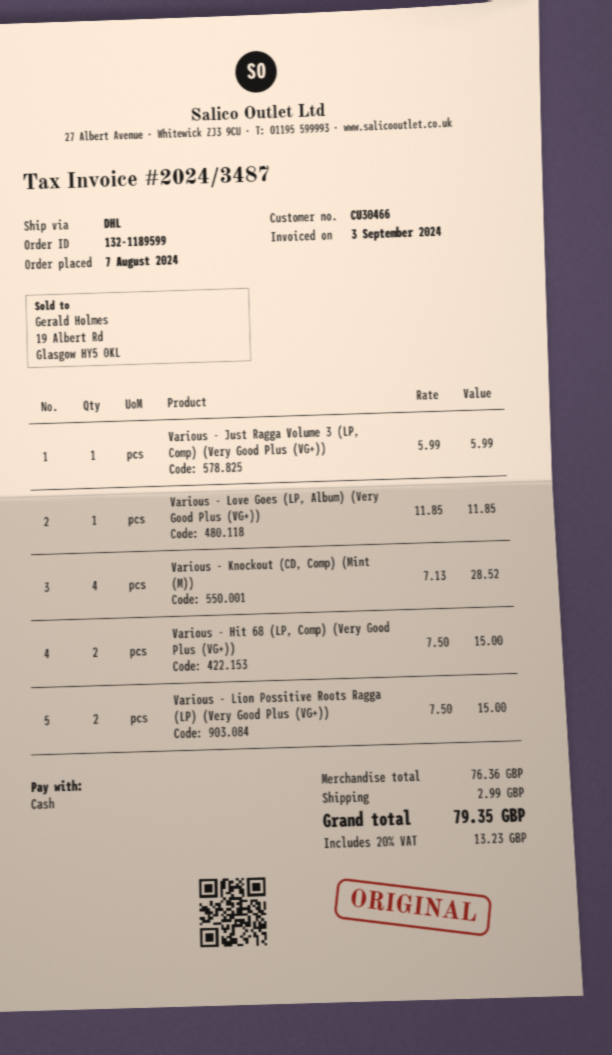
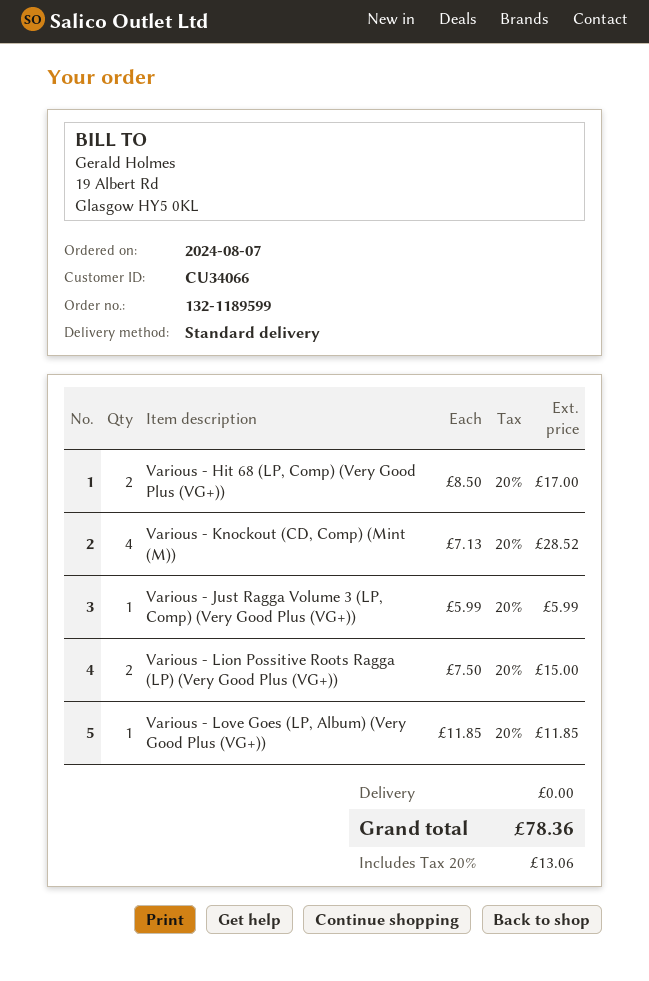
customer number: CU30466 -> CU34066
shipping method: DHL -> standard
Various - Hit 68 (LP, Comp) (Very Good Plus (VG+)): 2 x 7.50 = 15.00 -> 2 x 8.50 = 17.00
shipping: 2.99 -> 0.00
tax: 20% = 13.23 -> 20% = 13.06
total: 79.35 -> 78.36

